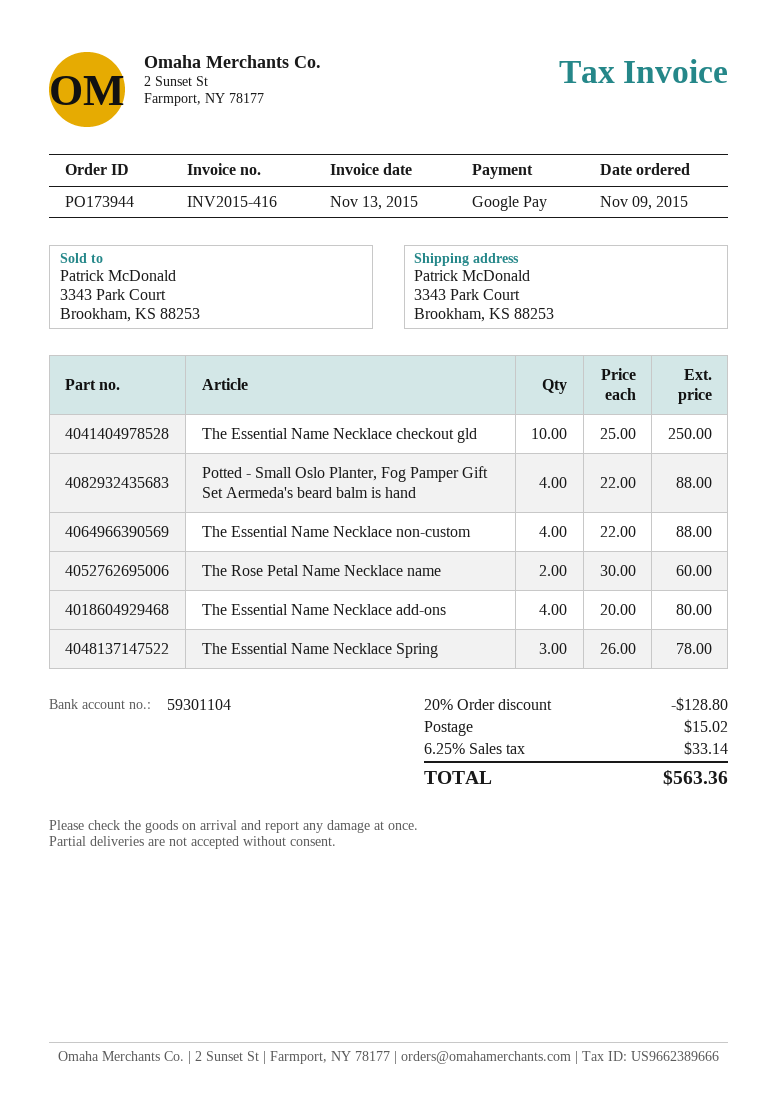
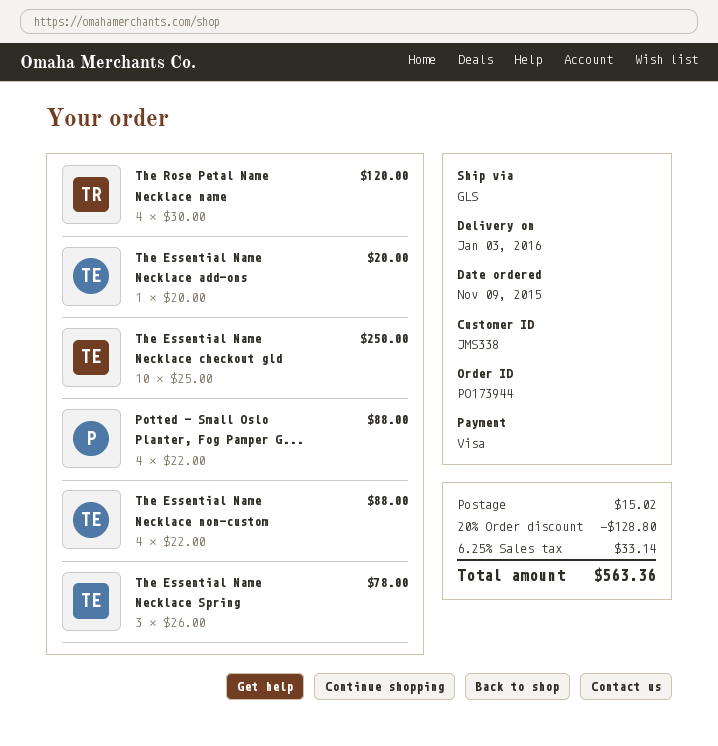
payment method: Google Pay -> Visa
The Rose Petal Name Necklace name: 2 x 30.00 = 60.00 -> 4 x 30.00 = 120.00
The Essential Name Necklace add-ons: 4 x 20.00 = 80.00 -> 1 x 20.00 = 20.00

